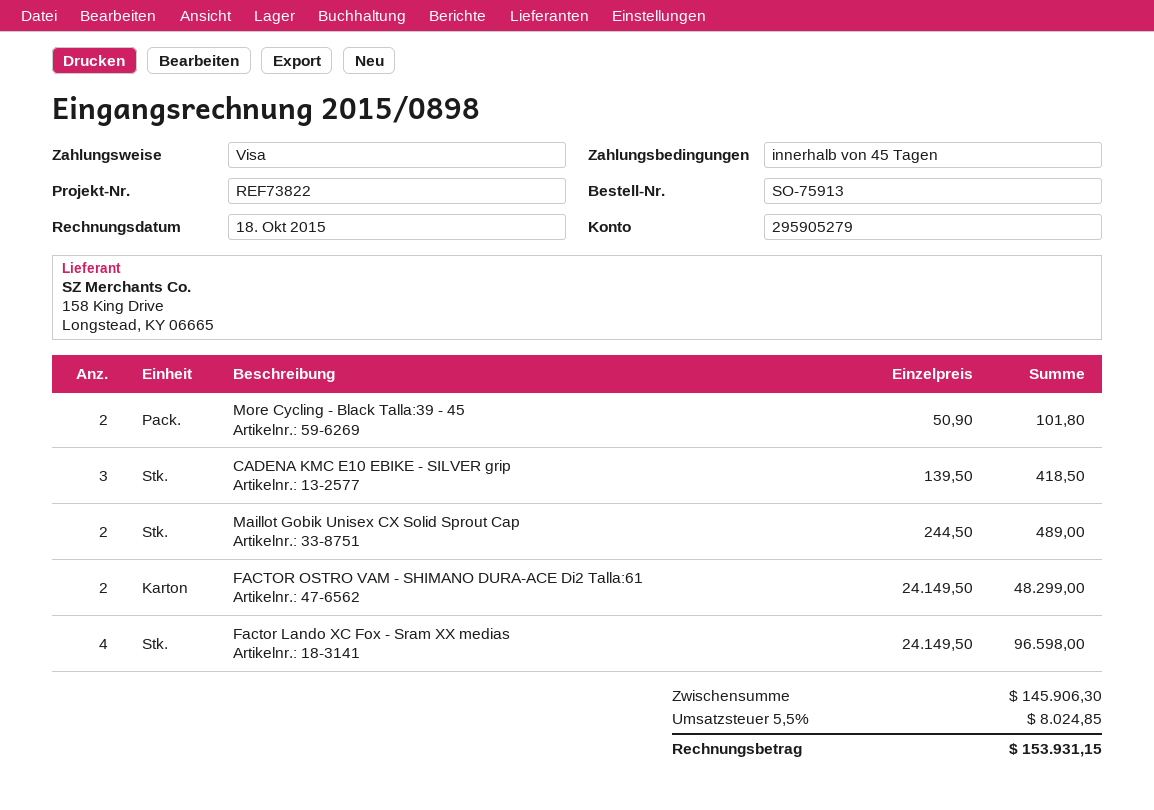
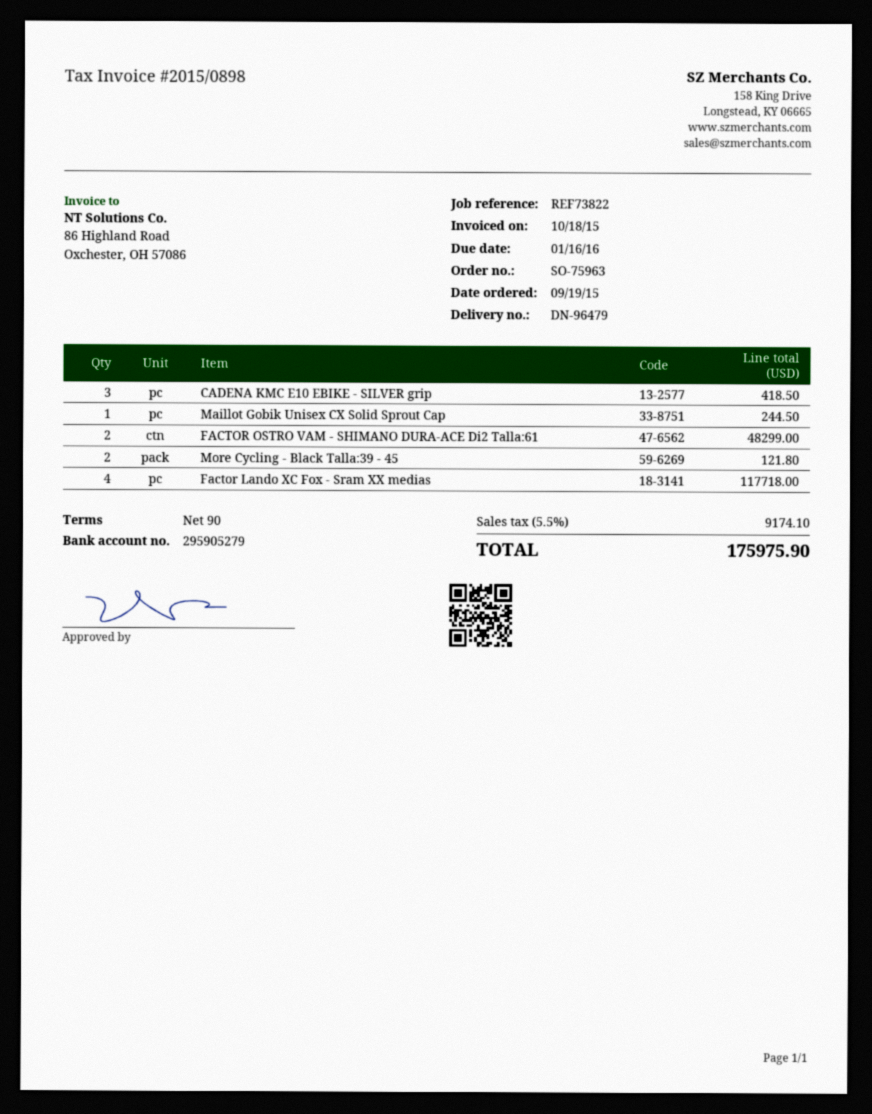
order number: SO-75913 -> SO-75963
payment terms: 45 days -> 90 days
More Cycling - Black Talla:39 - 45: 2 for 101.80 -> 2 for 121.80
Maillot Gobik Unisex CX Solid Sprout Cap: 2 for 489.00 -> 1 for 244.50
Factor Lando XC Fox - Sram XX medias: 4 for 96598.00 -> 4 for 117718.00
tax: 5.5% = 8024.85 -> 5.5% = 9174.10
total: 153931.15 -> 175975.90

